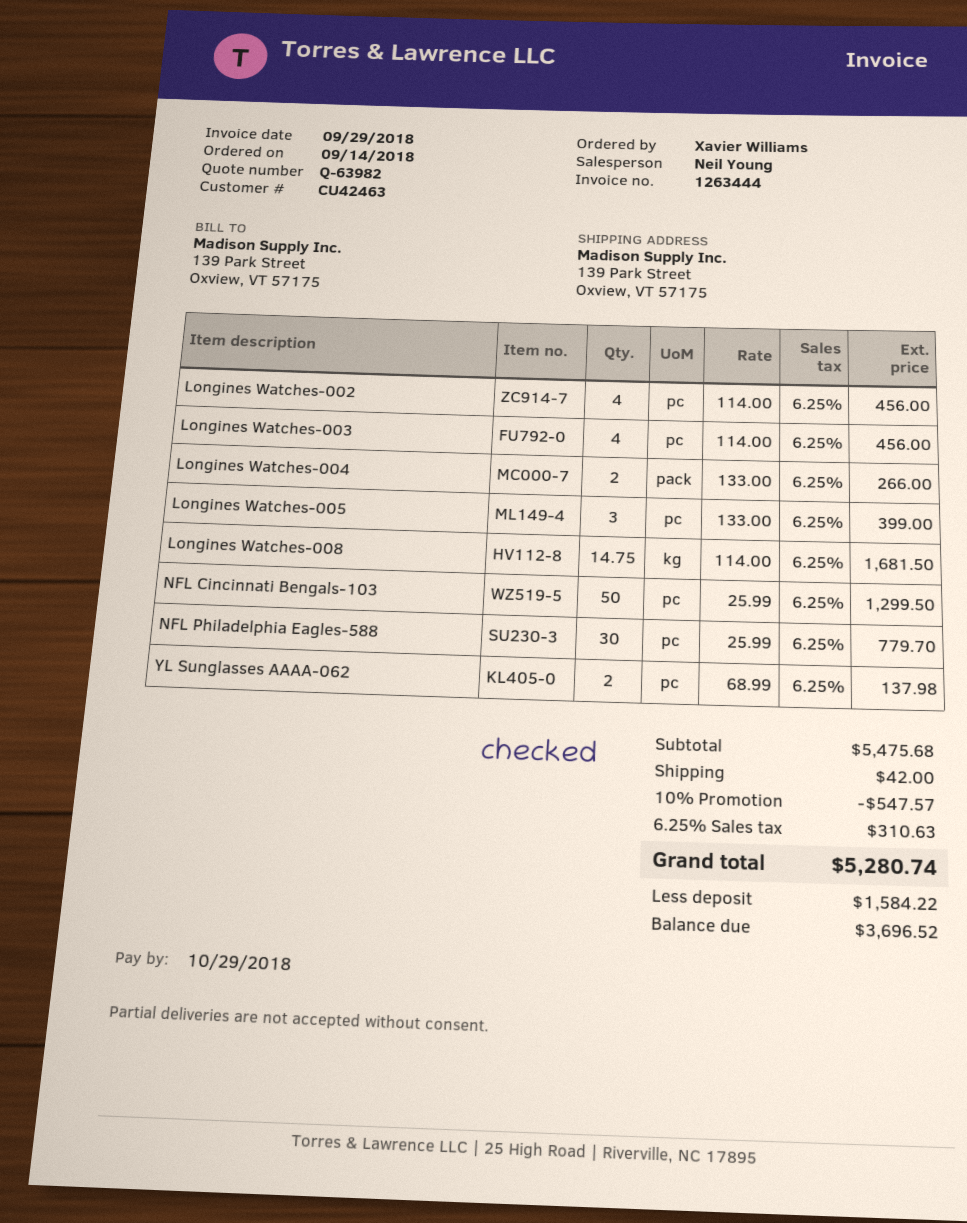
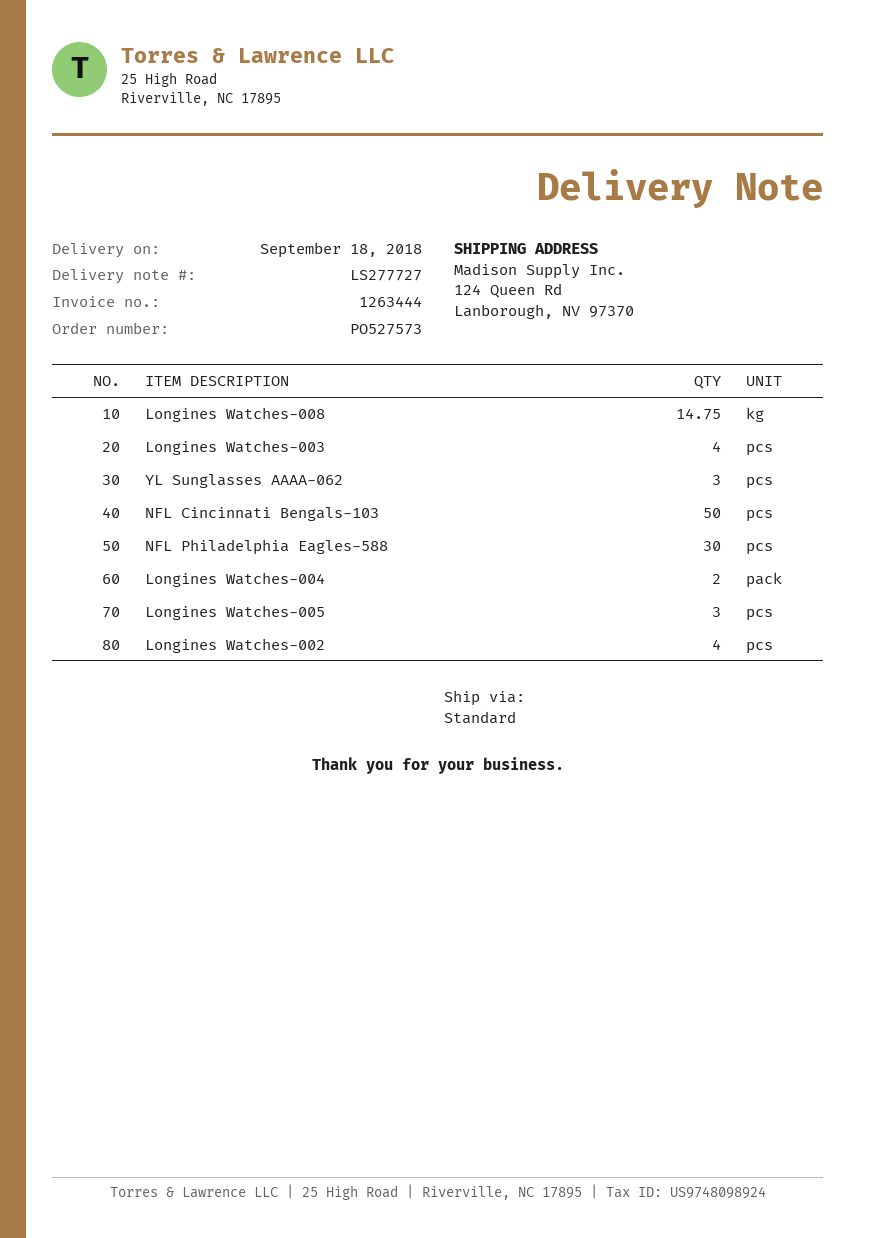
ship to: 139 Park Street, Oxview, VT 57175 -> 124 Queen Rd, Lanborough, NV 97370
YL Sunglasses AAAA-062: 2 -> 3

